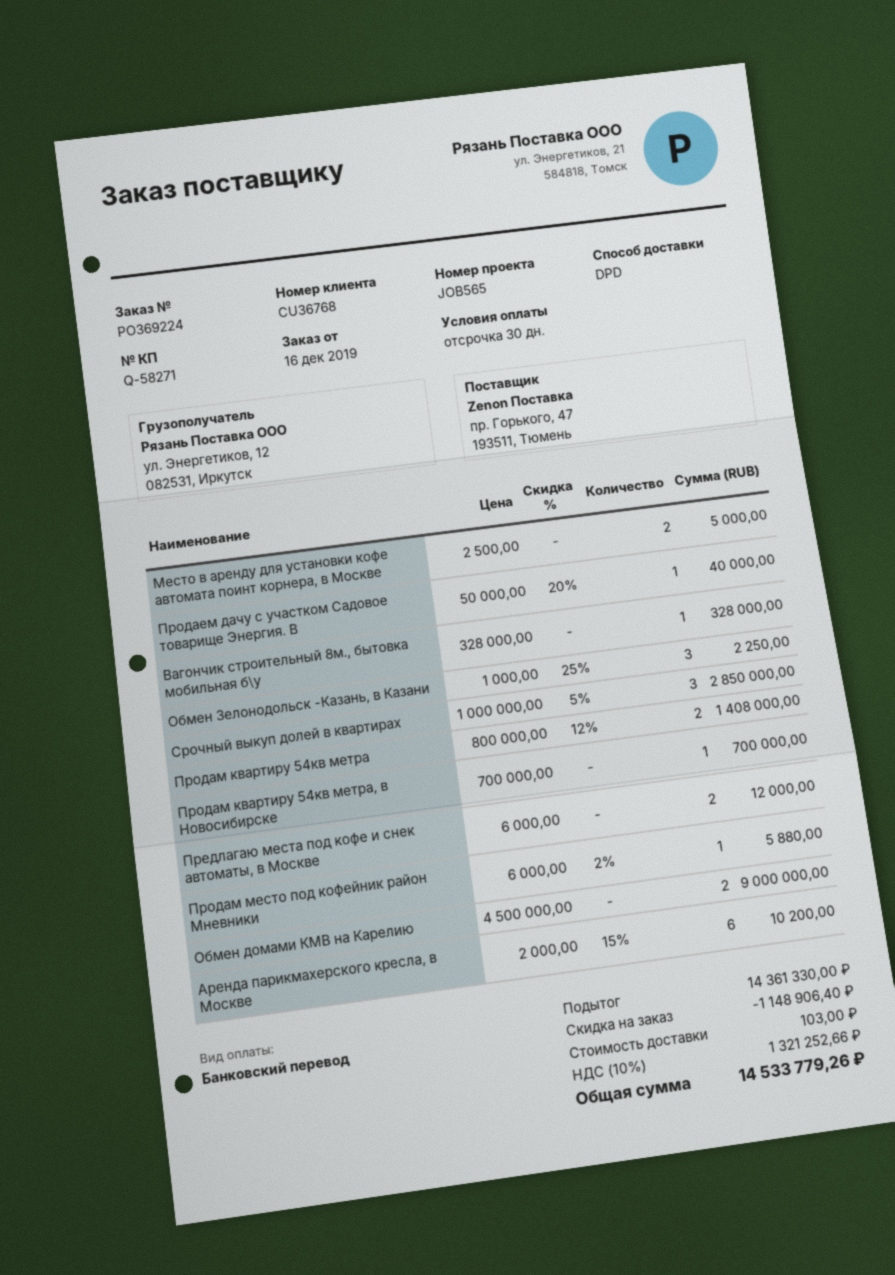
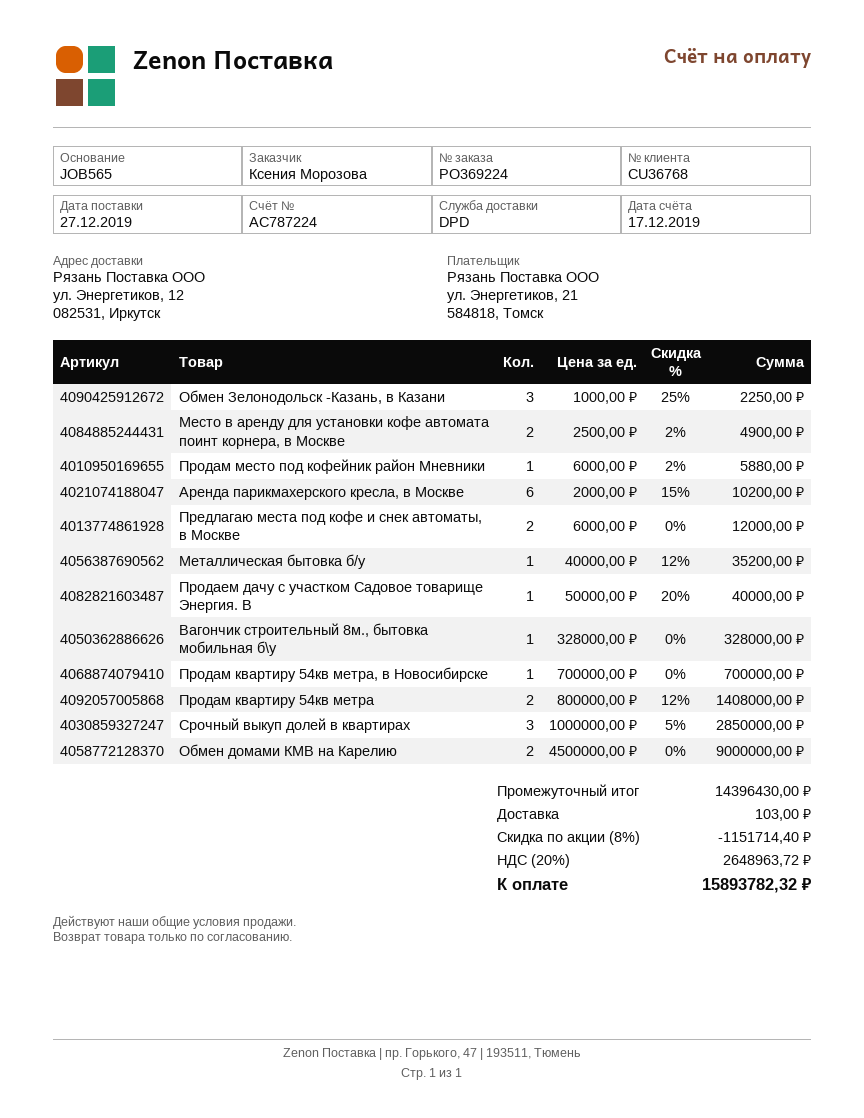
Место в аренду для установки кофе автомата поинт корнера, в Москве: 2 x 2500.00 = 5000.00 -> 2 x 2500.00 - 2% = 4900.00
Металлическая бытовка б/у: none -> 1 x 40000.00 - 12% = 35200.00
subtotal: 14361330.00 -> 14396430.00
discount: 1148906.40 -> 1151714.40
tax: 10% = 1321252.66 -> 20% = 2648963.72
total: 14533779.26 -> 15893782.32

